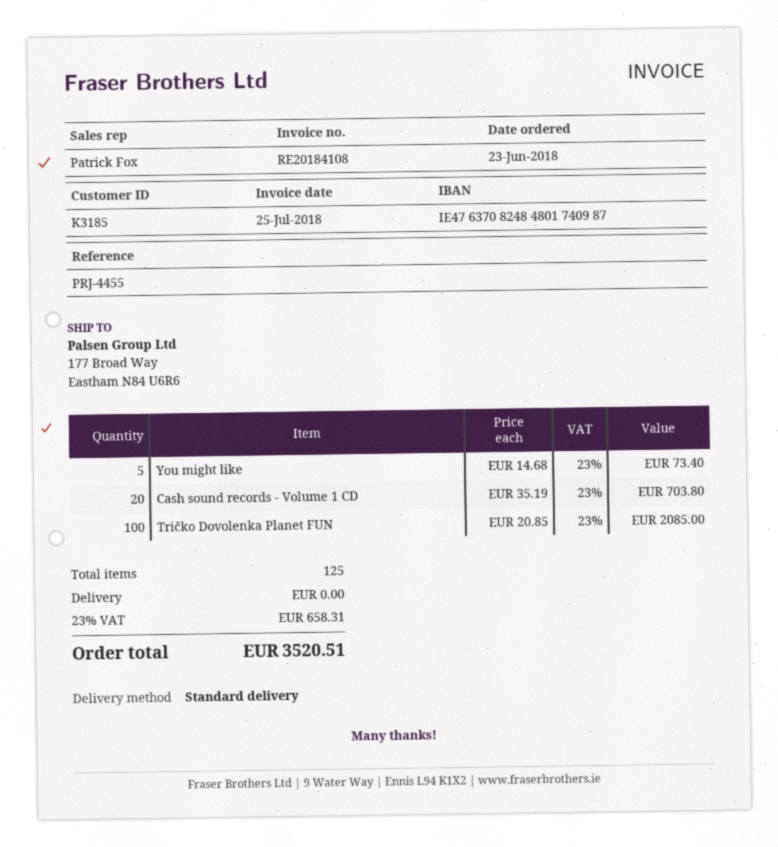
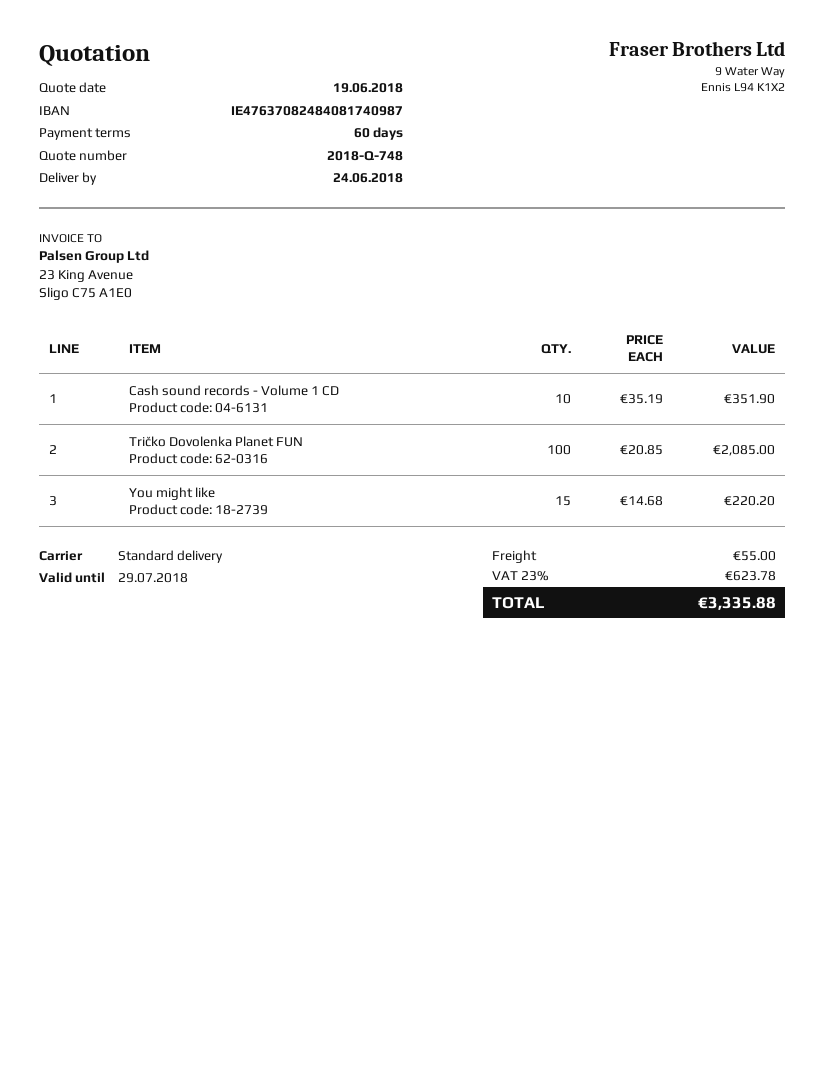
bank account: IE47637082484801740987 -> IE47637082484081740987
You might like: 5 x 14.68 = 73.40 -> 15 x 14.68 = 220.20
Cash sound records - Volume 1 CD: 20 x 35.19 = 703.80 -> 10 x 35.19 = 351.90
shipping: 0.00 -> 55.00
tax: 23% = 658.31 -> 23% = 623.78
total: 3520.51 -> 3335.88

